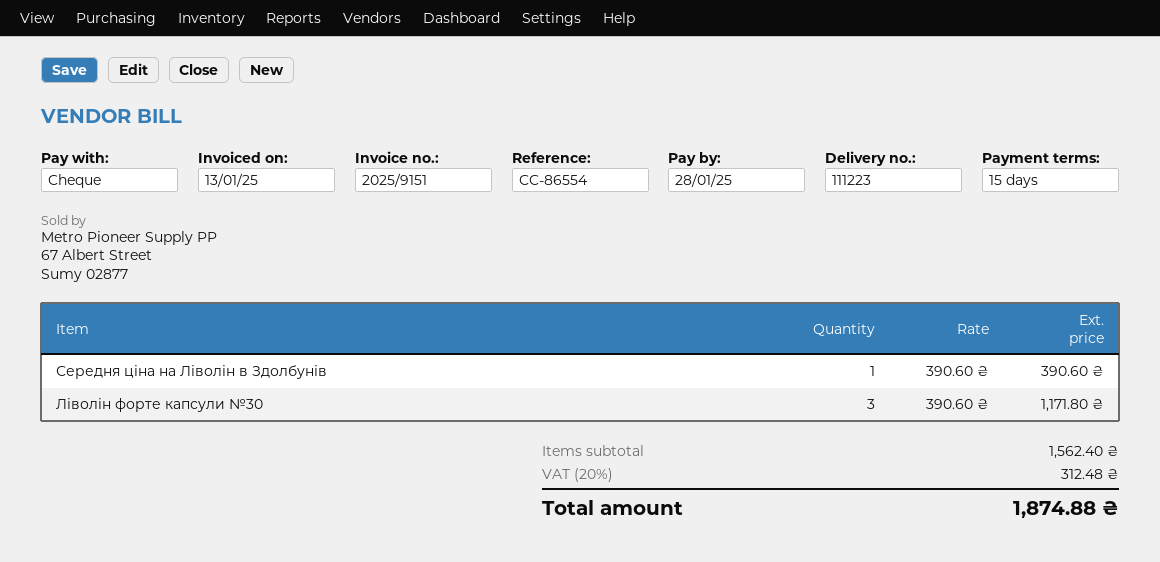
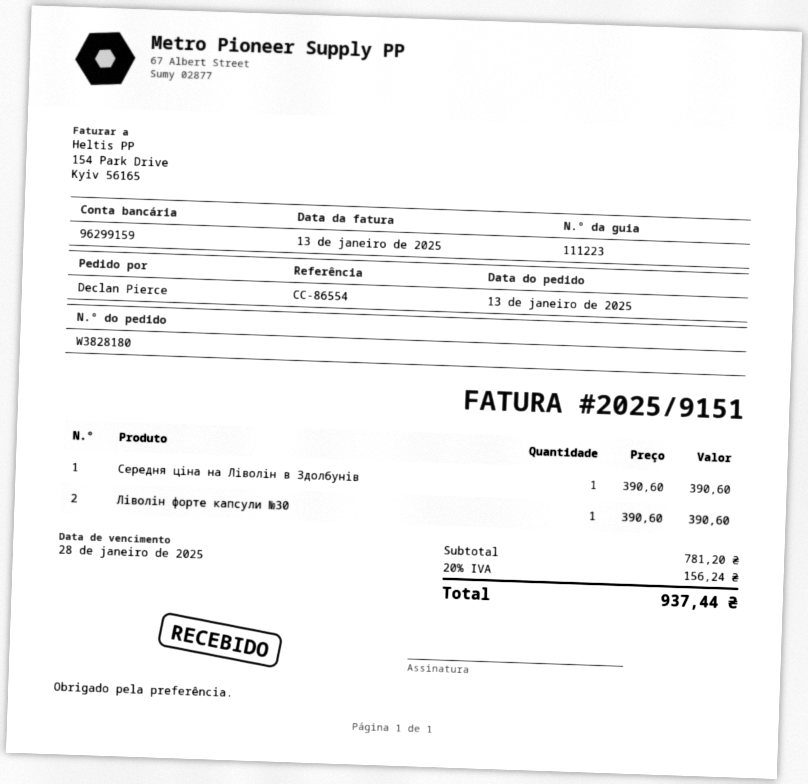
Ліволін форте капсули №30: 3 x 390.60 = 1171.80 -> 1 x 390.60 = 390.60
subtotal: 1562.40 -> 781.20
tax: 20% = 312.48 -> 20% = 156.24
total: 1874.88 -> 937.44

